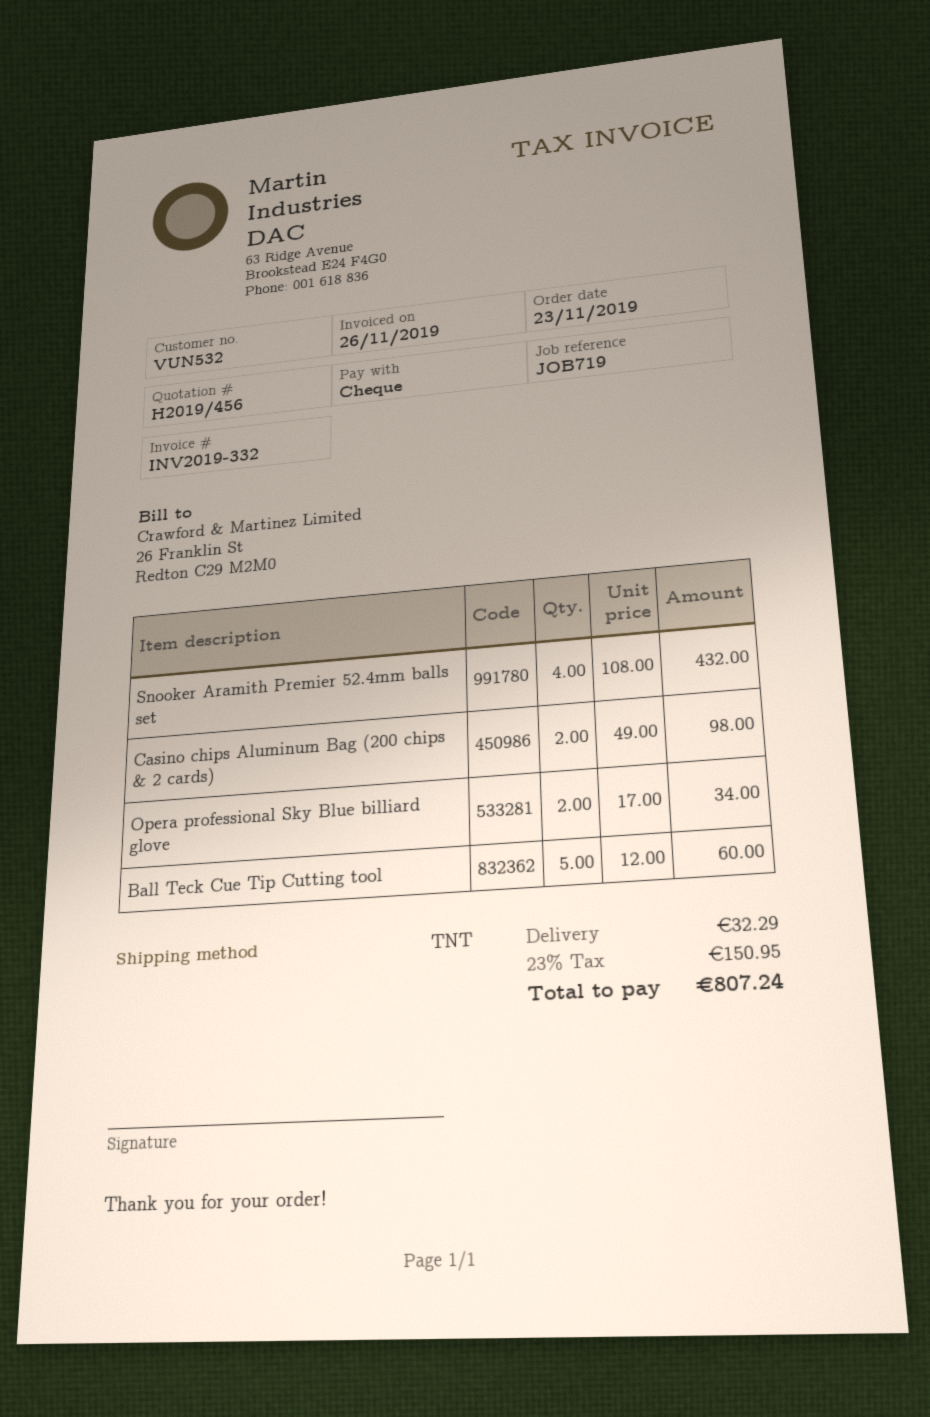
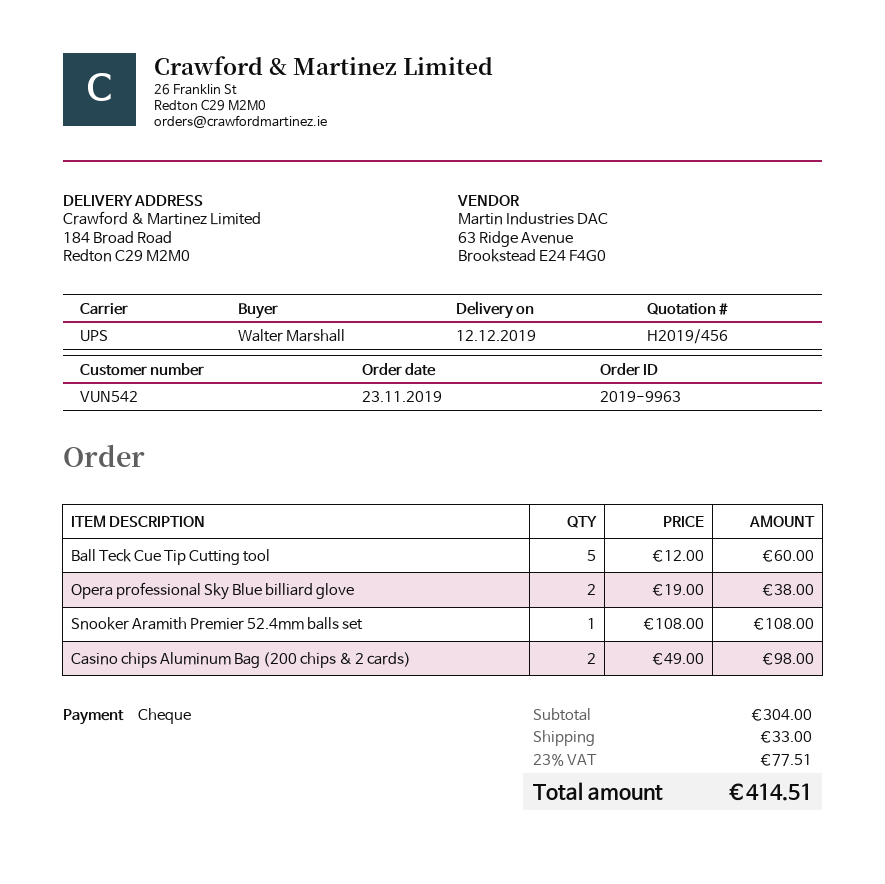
customer number: VUN532 -> VUN542
shipping method: TNT -> UPS
Snooker Aramith Premier 52.4mm balls set: 4 x 108.00 = 432.00 -> 1 x 108.00 = 108.00
Opera professional Sky Blue billiard glove: 2 x 17.00 = 34.00 -> 2 x 19.00 = 38.00
shipping: 32.29 -> 33.00
tax: 23% = 150.95 -> 23% = 77.51
total: 807.24 -> 414.51

